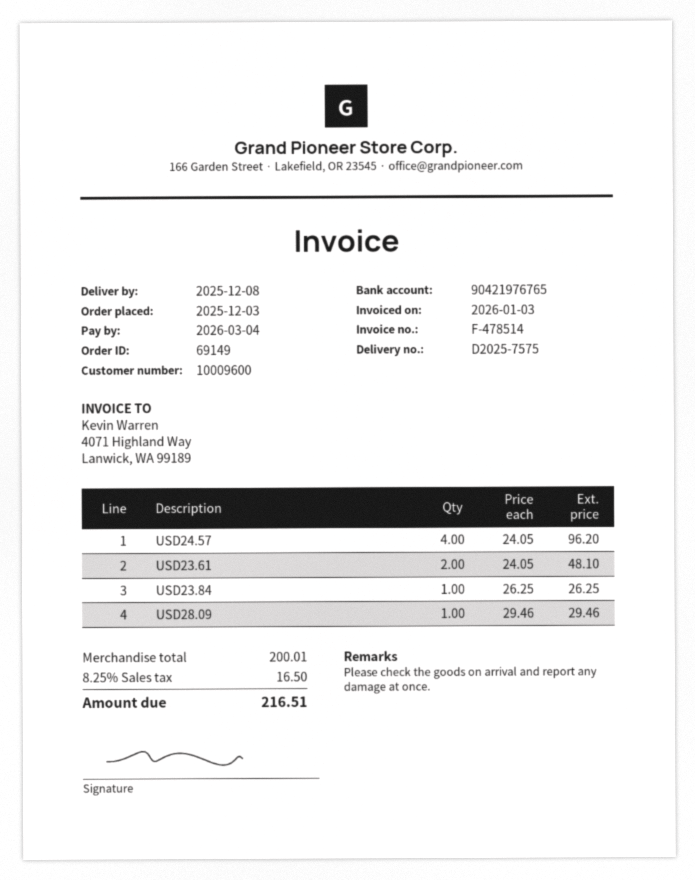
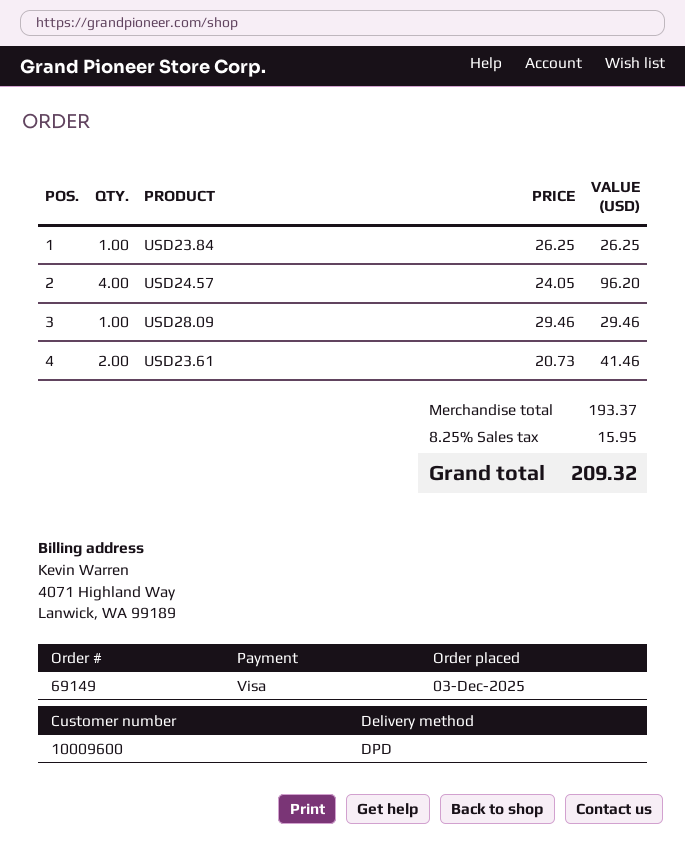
USD23.61: 2 x 24.05 = 48.10 -> 2 x 20.73 = 41.46
subtotal: 200.01 -> 193.37
tax: 8.25% = 16.50 -> 8.25% = 15.95
total: 216.51 -> 209.32

